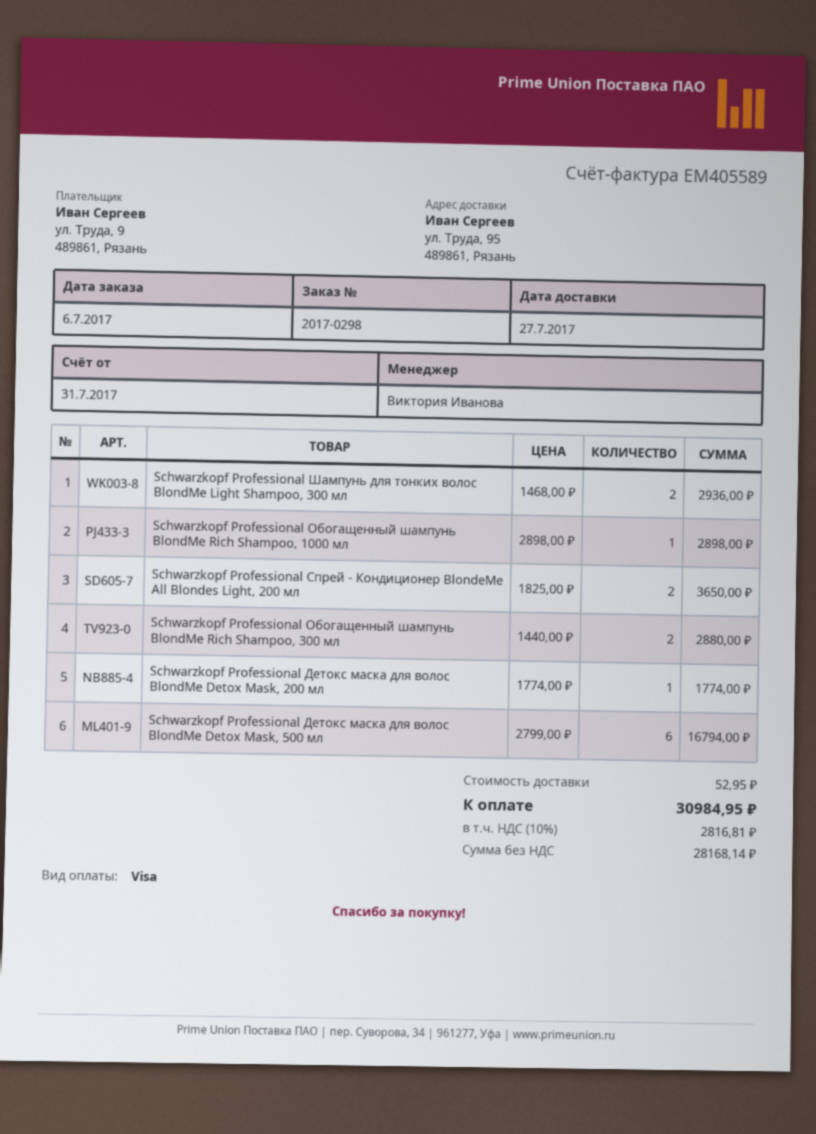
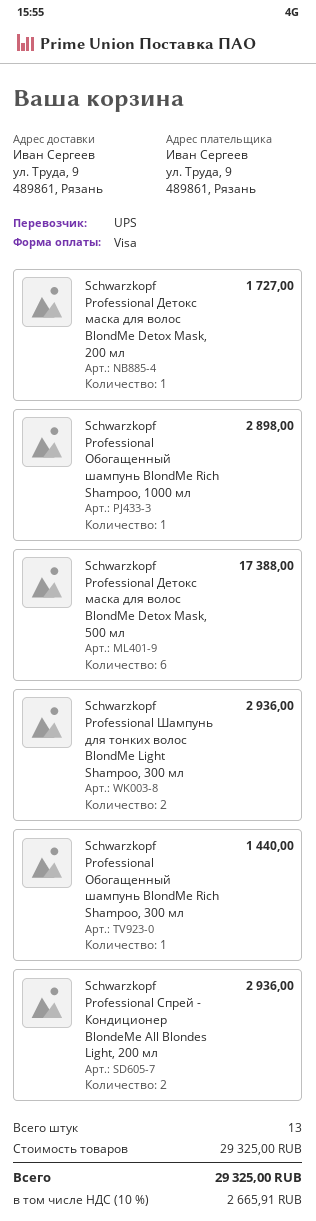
ship to: ул. Труда, 95, 489861, Рязань -> ул. Труда, 9, 489861, Рязань
Schwarzkopf Professional Спрей - Кондиционер BlondeMe All Blondes Light, 200 мл: 2 for 3650.00 -> 2 for 2936.00
Schwarzkopf Professional Обогащенный шампунь BlondMe Rich Shampoo, 300 мл: 2 for 2880.00 -> 1 for 1440.00
Schwarzkopf Professional Детокс маска для волос BlondMe Detox Mask, 200 мл: 1 for 1774.00 -> 1 for 1727.00
Schwarzkopf Professional Детокс маска для волос BlondMe Detox Mask, 500 мл: 6 for 16794.00 -> 6 for 17388.00
shipping: 52.95 -> none
tax: 10% = 2816.81 -> 10% = 2665.91
total: 30984.95 -> 29325.00

